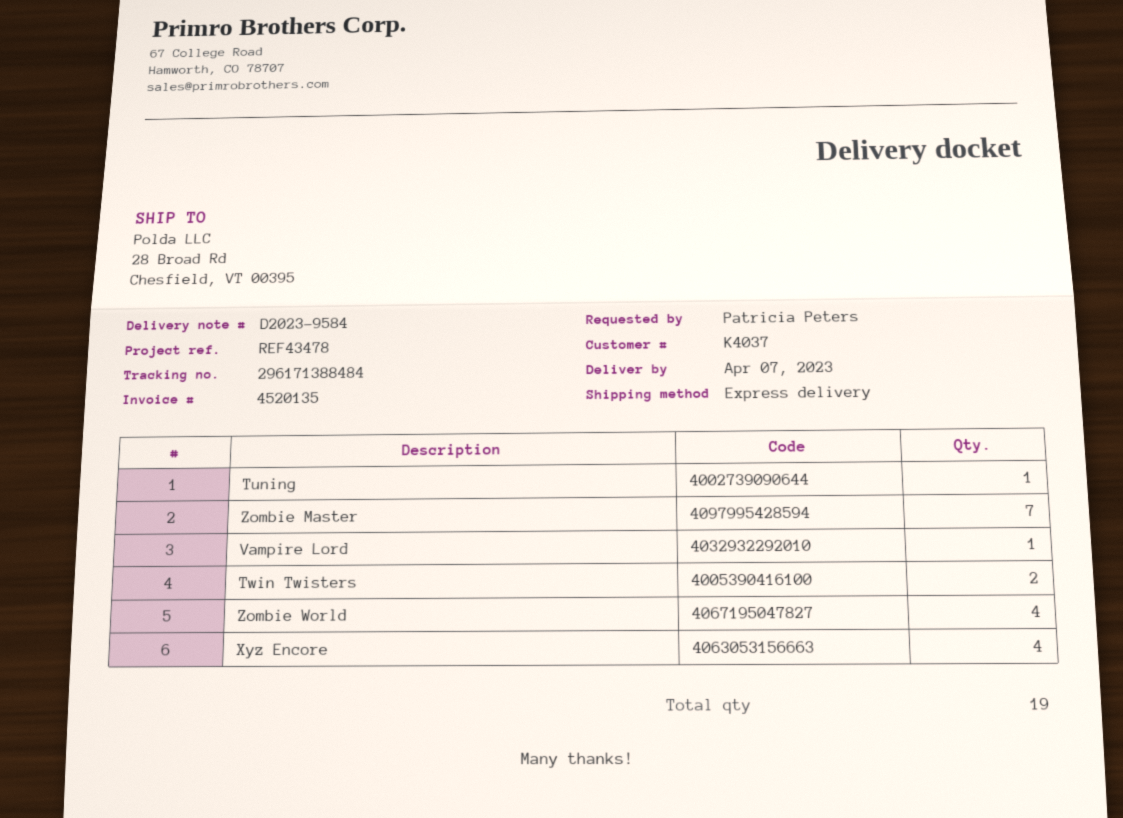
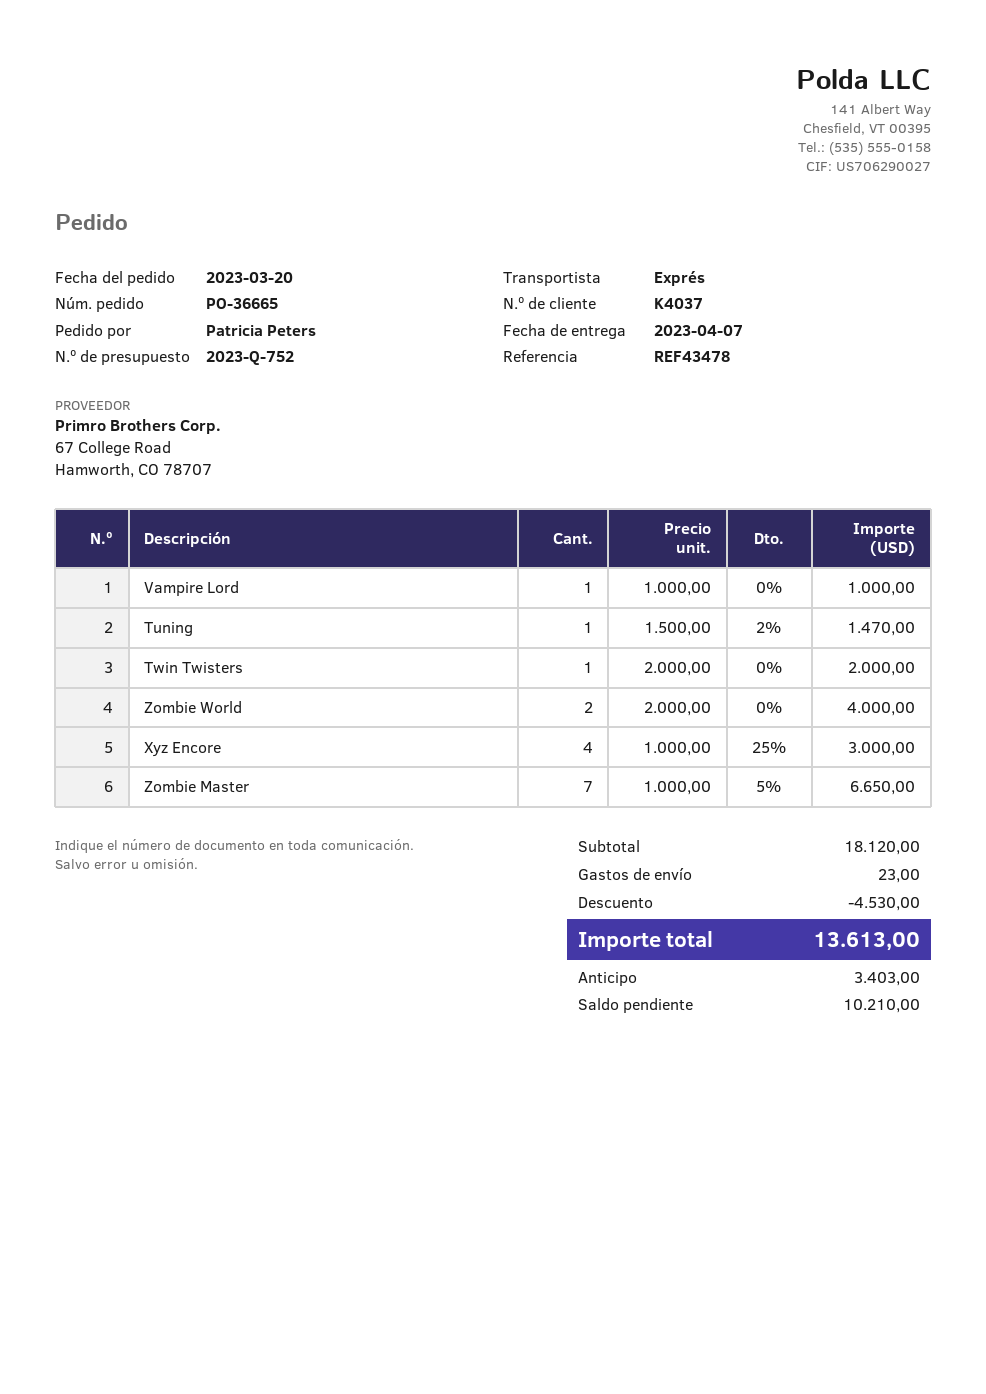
Twin Twisters: 2 -> 1
Zombie World: 4 -> 2

